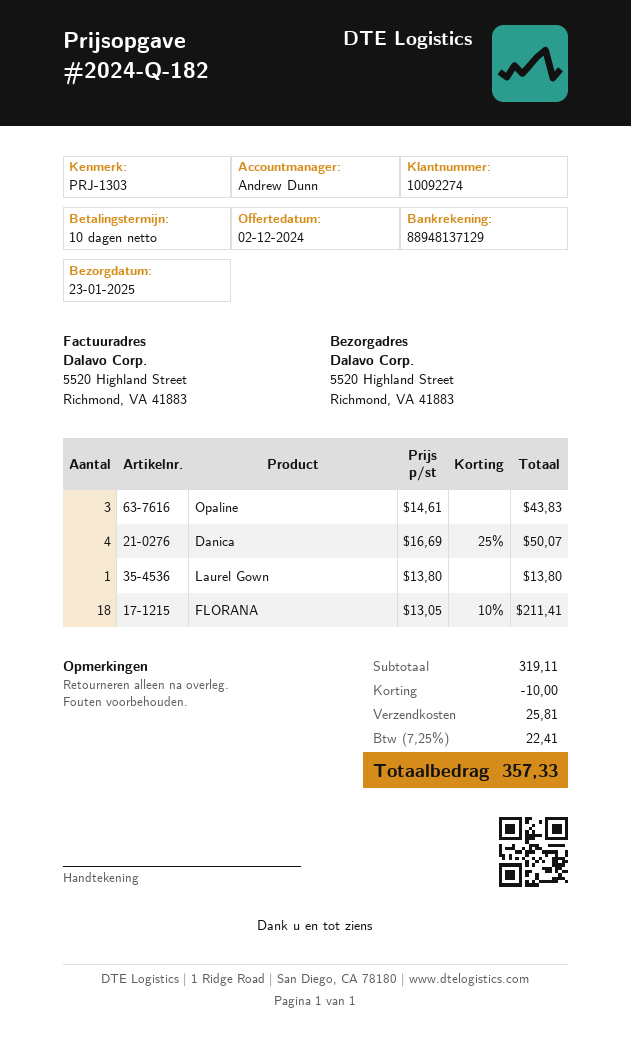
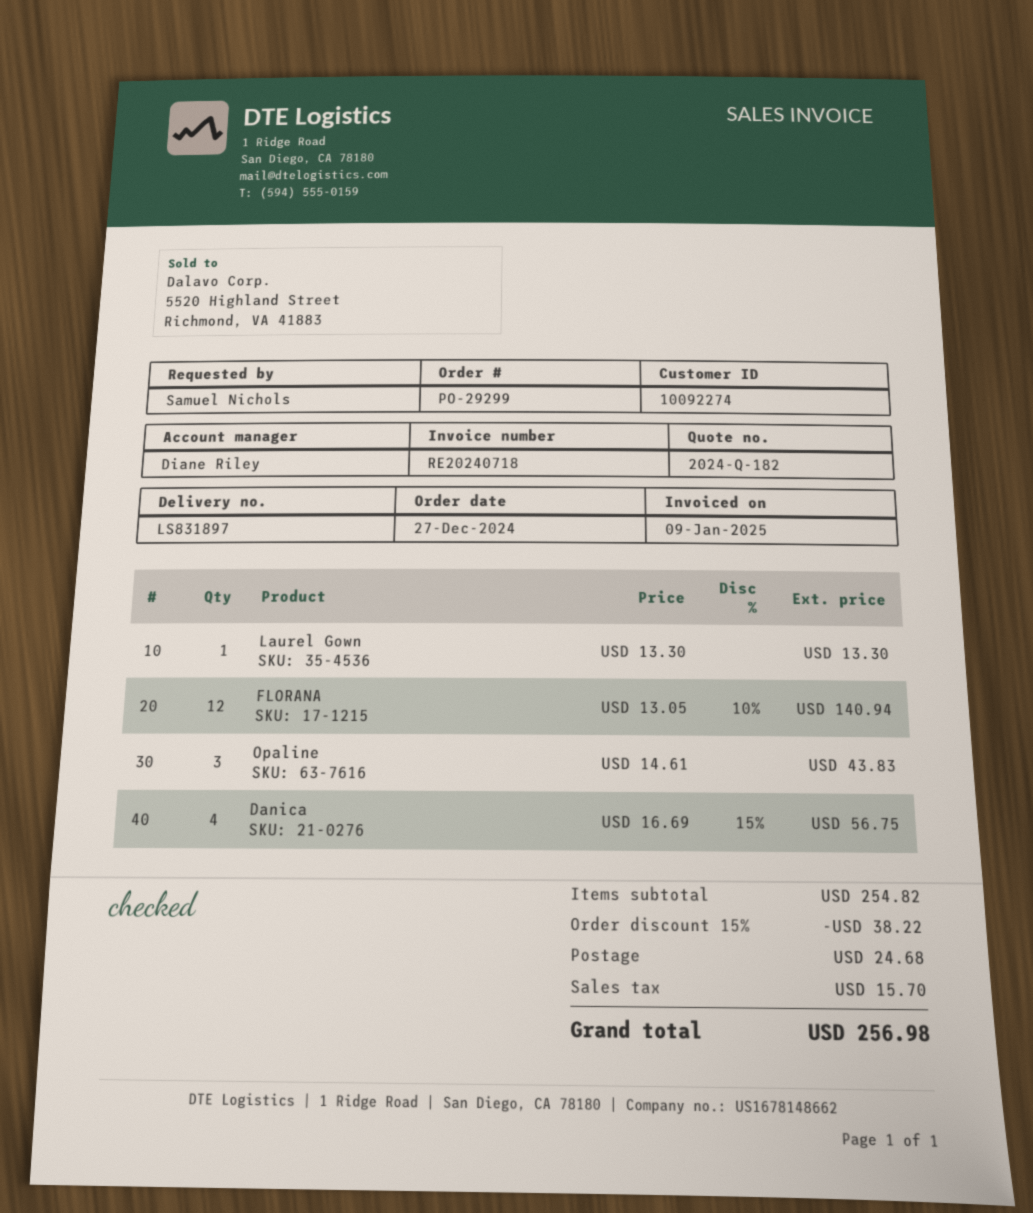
sales rep: Andrew Dunn -> Diane Riley
Danica: 4 x 16.69 - 25% = 50.07 -> 4 x 16.69 - 15% = 56.75
Laurel Gown: 1 x 13.80 = 13.80 -> 1 x 13.30 = 13.30
FLORANA: 18 x 13.05 - 10% = 211.41 -> 12 x 13.05 - 10% = 140.94
subtotal: 319.11 -> 254.82
discount: 10.00 -> 38.22
shipping: 25.81 -> 24.68
tax: 22.41 -> 15.70
total: 357.33 -> 256.98

